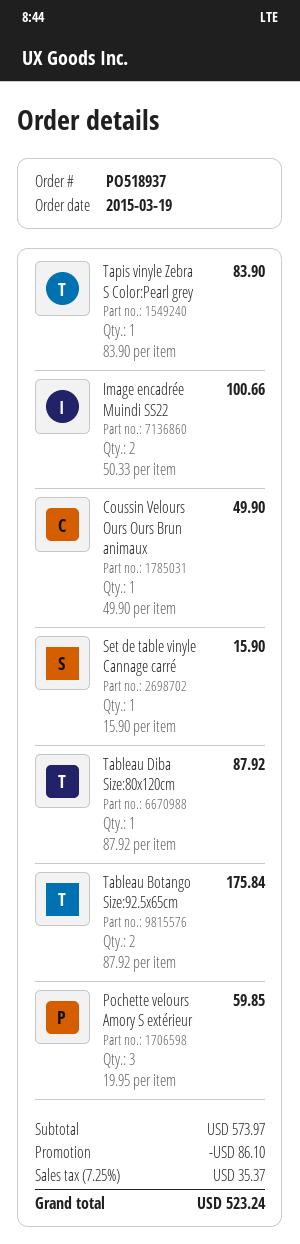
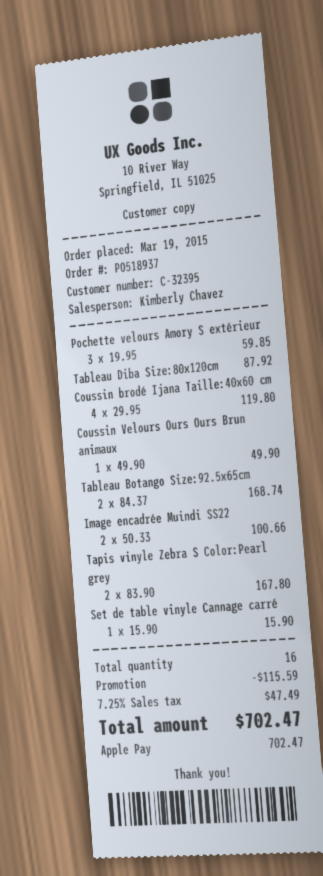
Tapis vinyle Zebra S Color:Pearl grey: 1 x 83.90 = 83.90 -> 2 x 83.90 = 167.80
Tableau Botango Size:92.5x65cm: 2 x 87.92 = 175.84 -> 2 x 84.37 = 168.74
Coussin brodé Ijana Taille:40x60 cm: none -> 4 x 29.95 = 119.80
discount: 86.10 -> 115.59
tax: 7.25% = 35.37 -> 7.25% = 47.49
total: 523.24 -> 702.47

